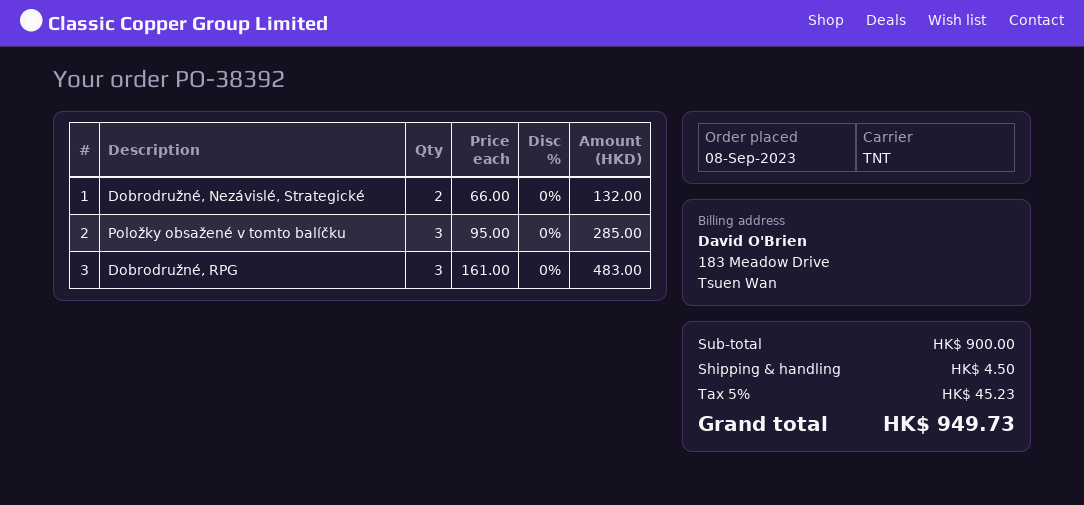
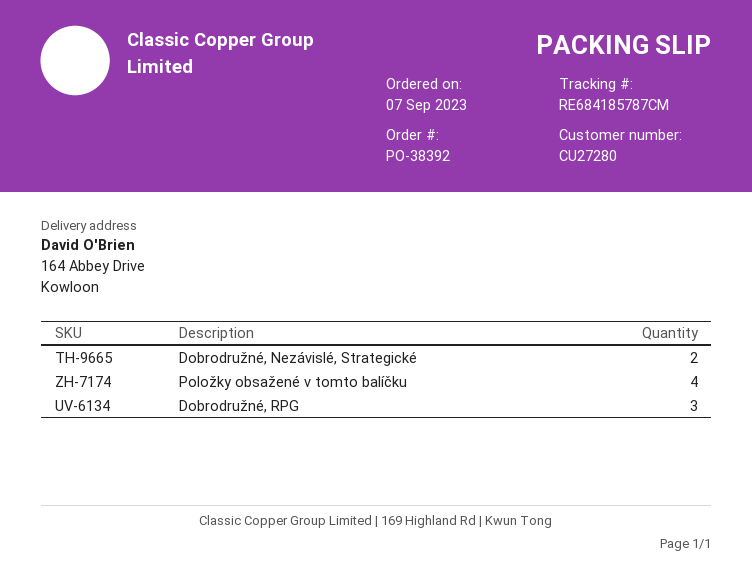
order date: 2023-09-08 -> 2023-09-07
Položky obsažené v tomto balíčku: 3 -> 4

